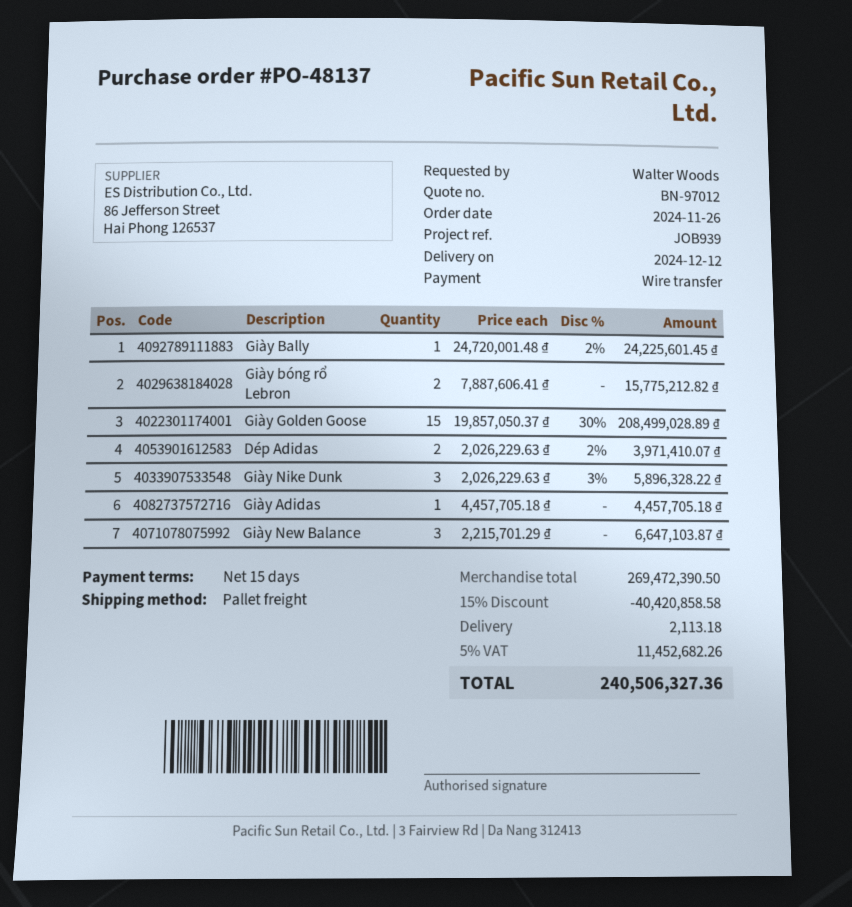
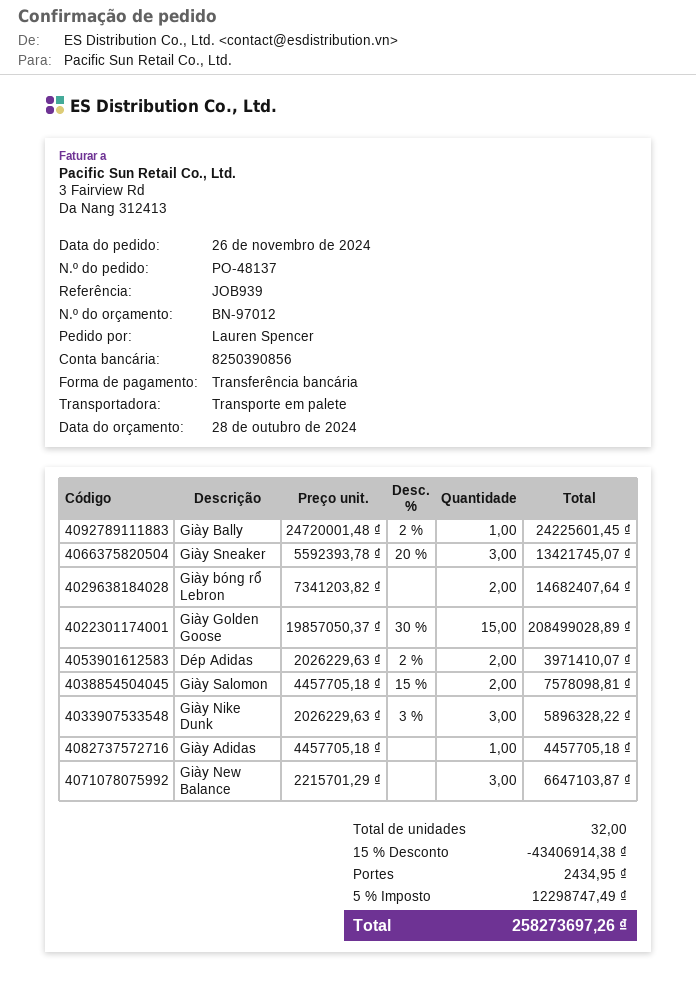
ordered by: Walter Woods -> Lauren Spencer
Giày bóng rổ Lebron: 2 x 7887606.41 = 15775212.82 -> 2 x 7341203.82 = 14682407.64
Giày Sneaker: none -> 3 x 5592393.78 - 20% = 13421745.07
Giày Salomon: none -> 2 x 4457705.18 - 15% = 7578098.81
discount: 15% = 40420858.58 -> 15% = 43406914.38
shipping: 2113.18 -> 2434.95
tax: 5% = 11452682.26 -> 5% = 12298747.49
total: 240506327.36 -> 258273697.26

